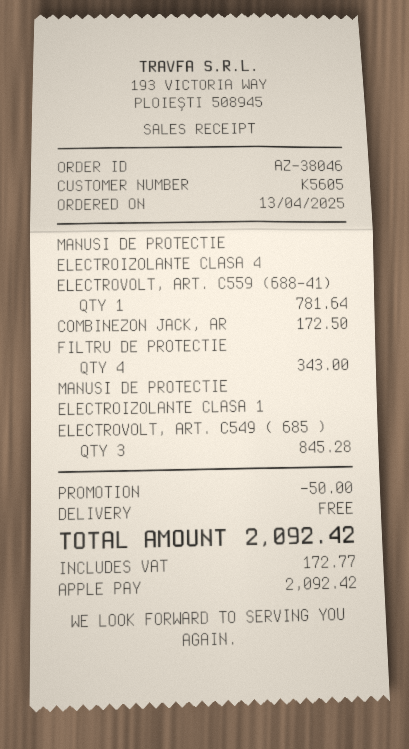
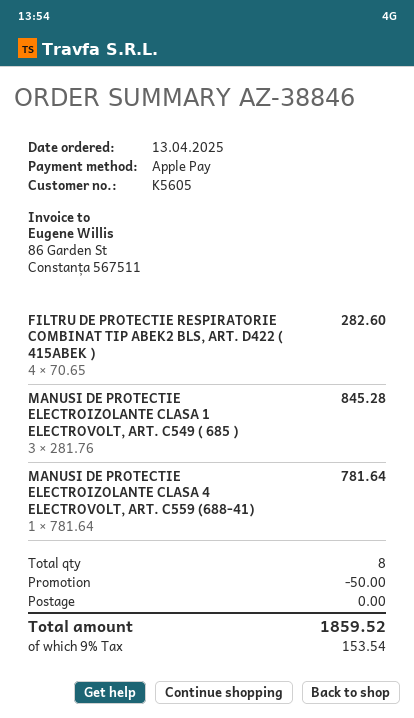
order number: AZ-38046 -> AZ-38846
COMBINEZON JACK, AR: 1 for 172.50 -> none
FILTRU DE PROTECTIE: 4 for 343.00 -> 4 for 282.60
tax: 172.77 -> 153.54
total: 2092.42 -> 1859.52

